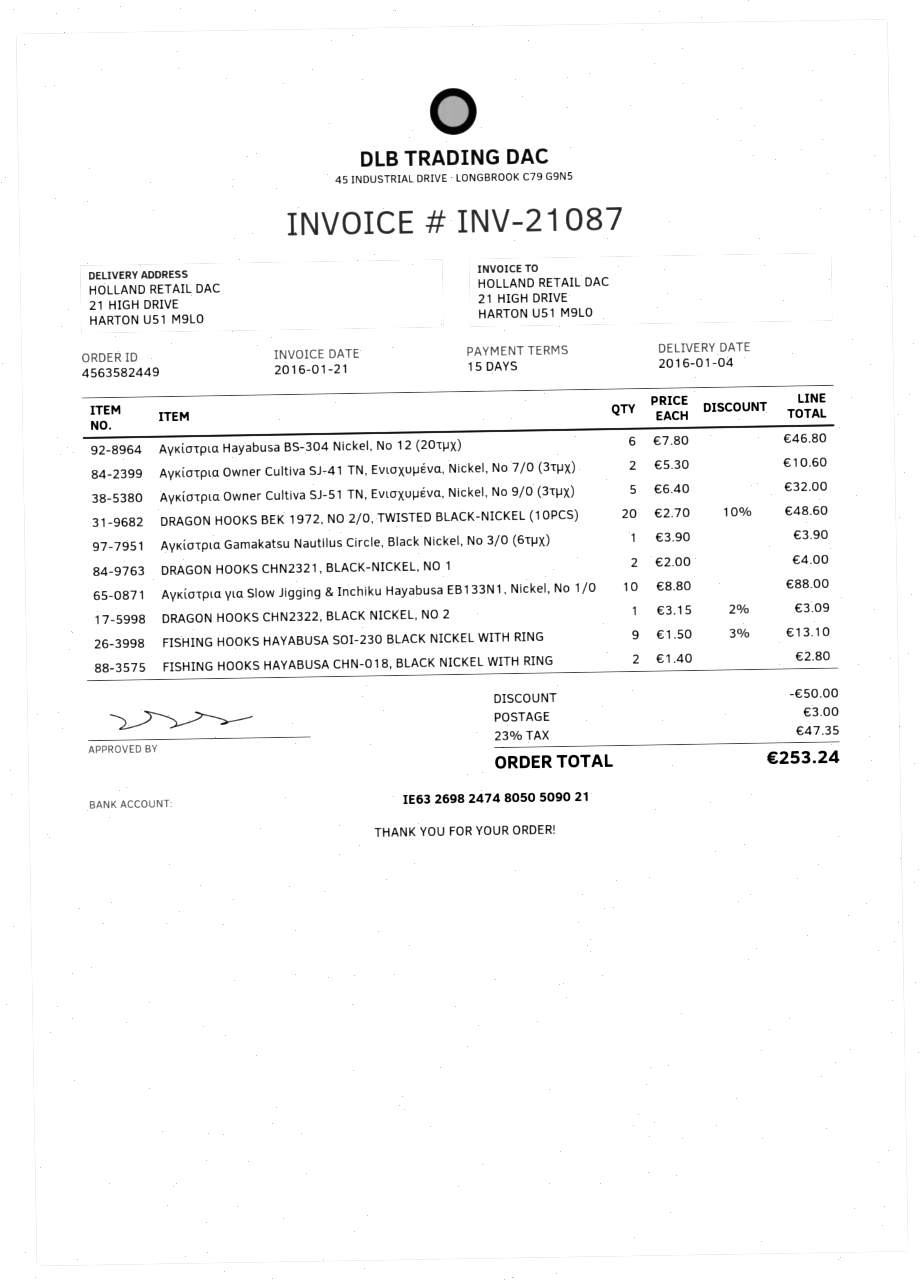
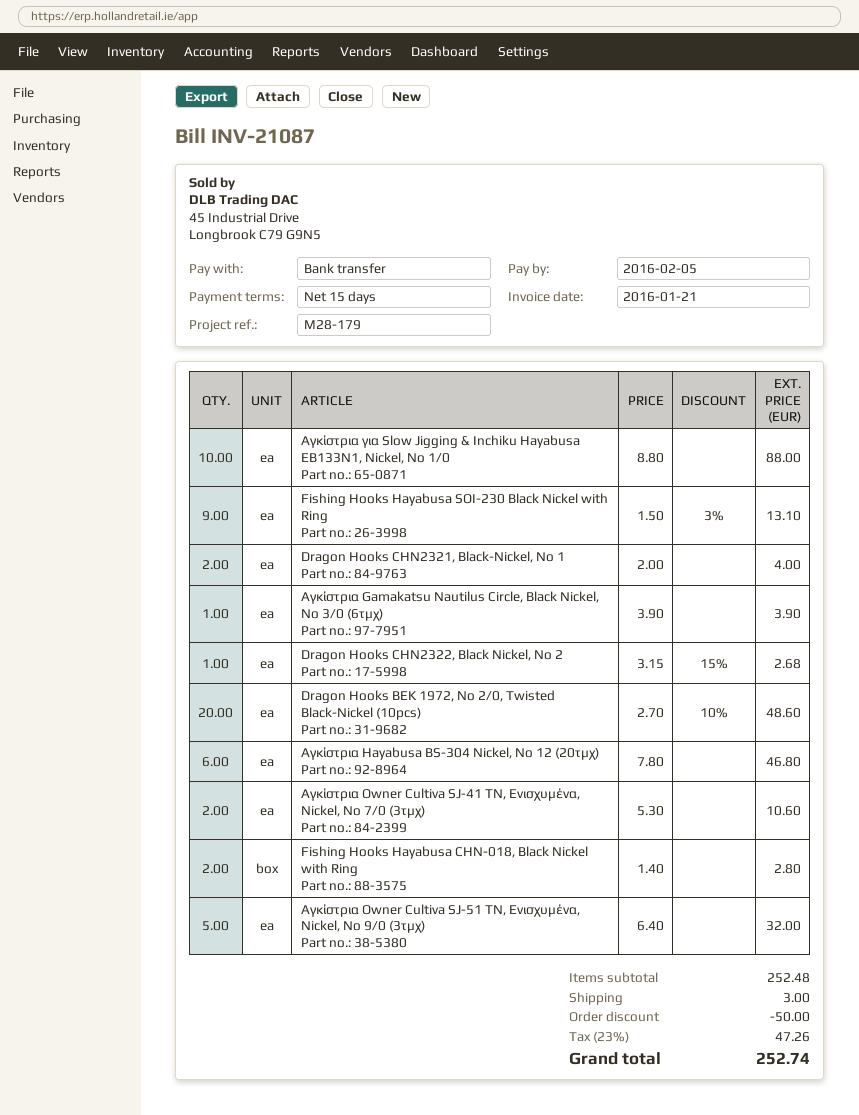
DRAGON HOOKS CHN2322, BLACK NICKEL, NO 2: 1 x 3.15 - 2% = 3.09 -> 1 x 3.15 - 15% = 2.68
tax: 23% = 47.35 -> 23% = 47.26
total: 253.24 -> 252.74

